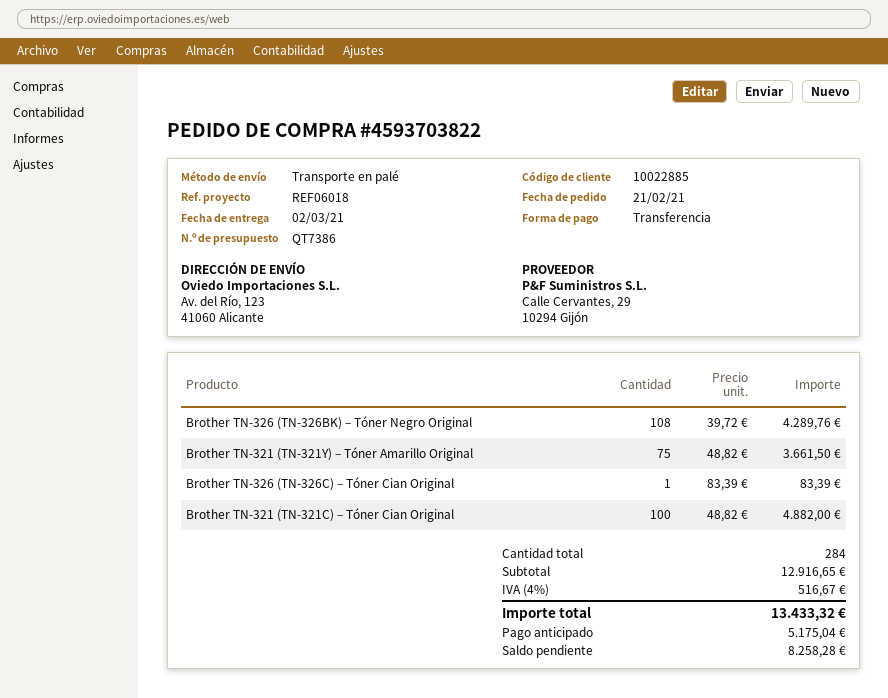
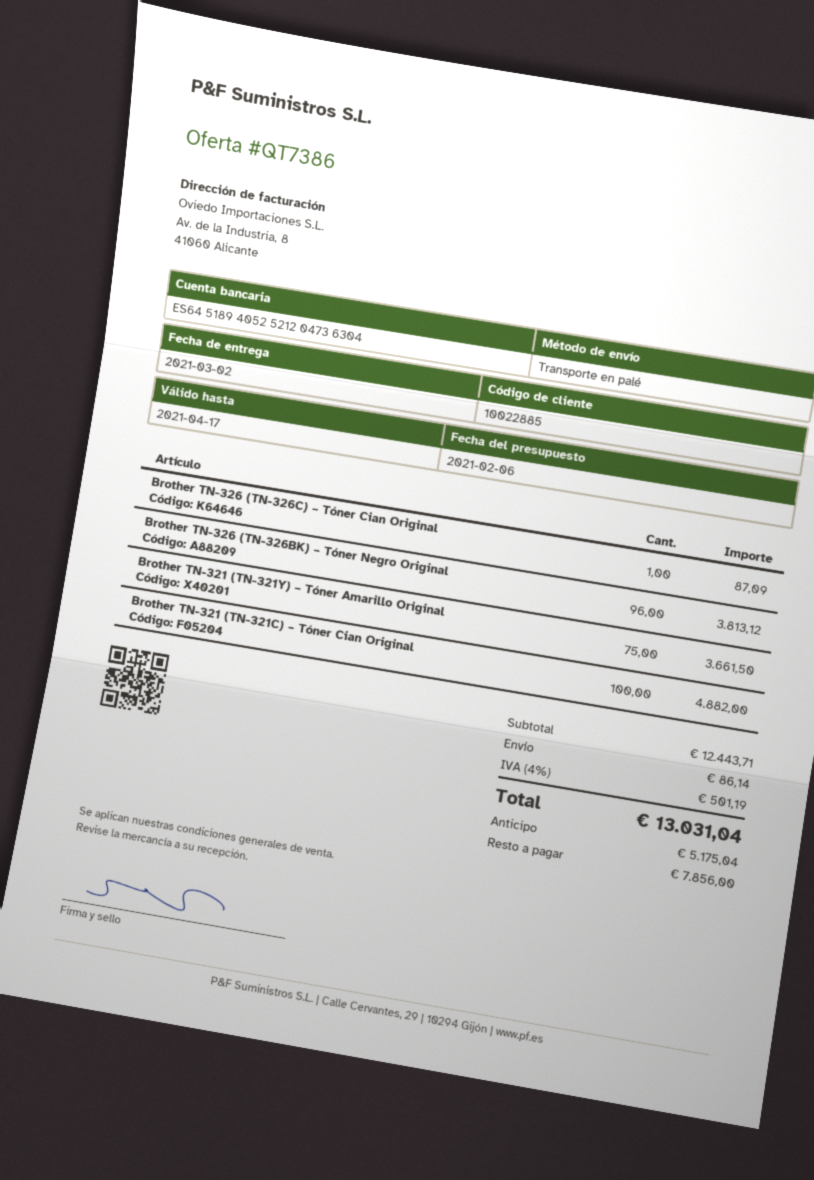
Brother TN-326 (TN-326BK) – Tóner Negro Original: 108 for 4289.76 -> 96 for 3813.12
Brother TN-326 (TN-326C) – Tóner Cian Original: 1 for 83.39 -> 1 for 87.09
subtotal: 12916.65 -> 12443.71
shipping: none -> 86.14
tax: 4% = 516.67 -> 4% = 501.19
total: 13433.32 -> 13031.04
balance: 8258.28 -> 7856.00

